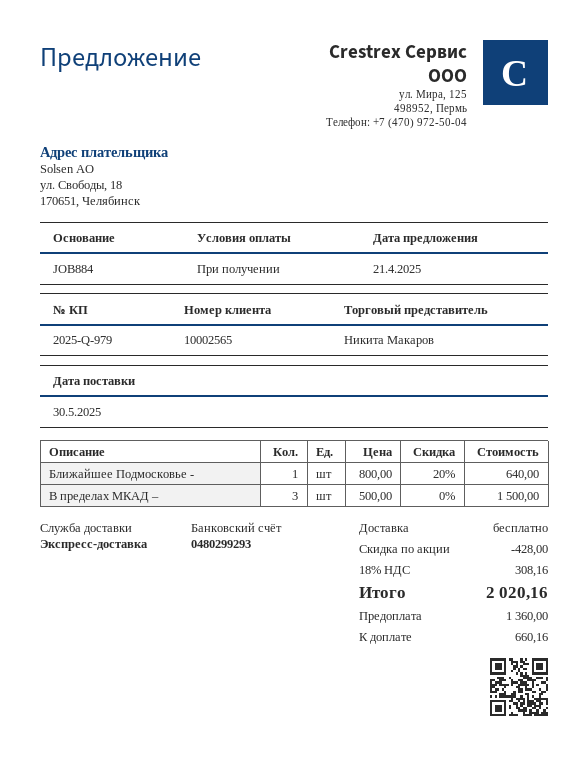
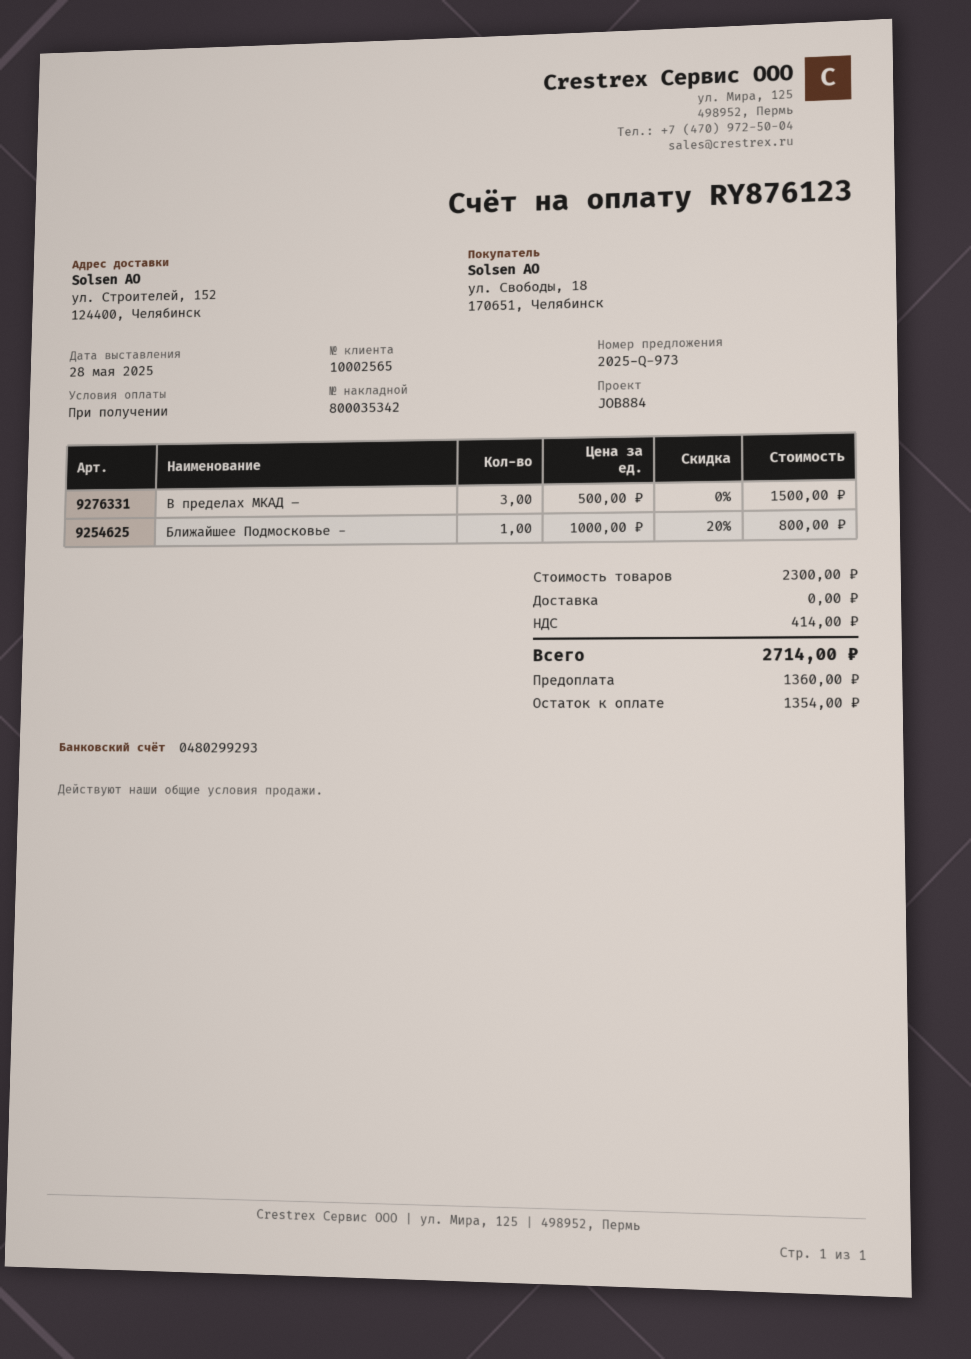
quote number: 2025-Q-979 -> 2025-Q-973
Ближайшее Подмосковье -: 1 x 800.00 - 20% = 640.00 -> 1 x 1000.00 - 20% = 800.00
discount: 428.00 -> none
tax: 308.16 -> 414.00
total: 2020.16 -> 2714.00
balance: 660.16 -> 1354.00

